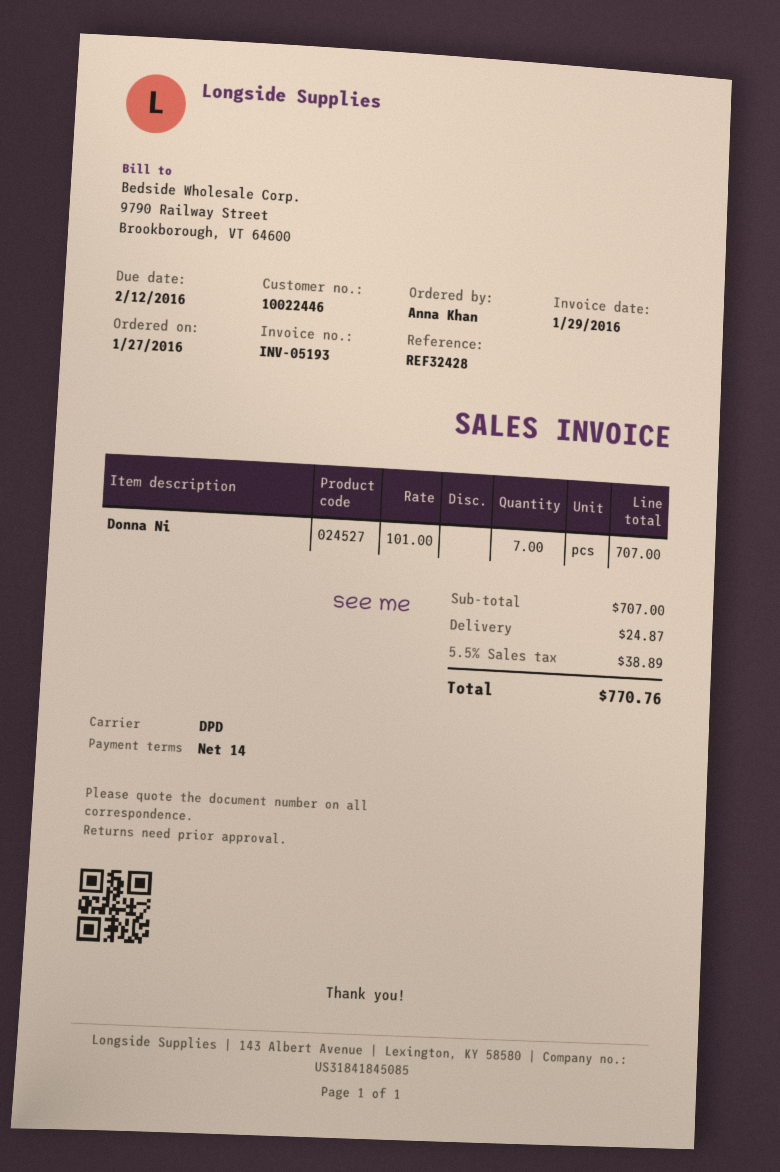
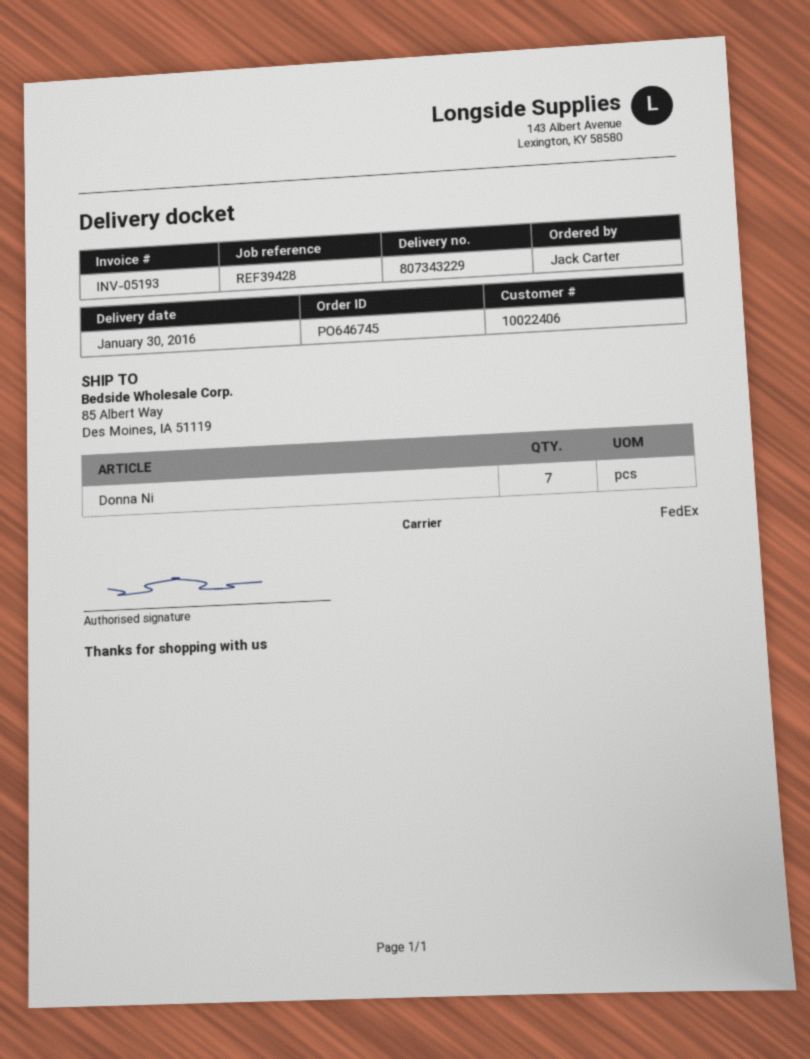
customer number: 10022446 -> 10022406
reference: REF32428 -> REF39428
ordered by: Anna Khan -> Jack Carter
shipping method: DPD -> FedEx

